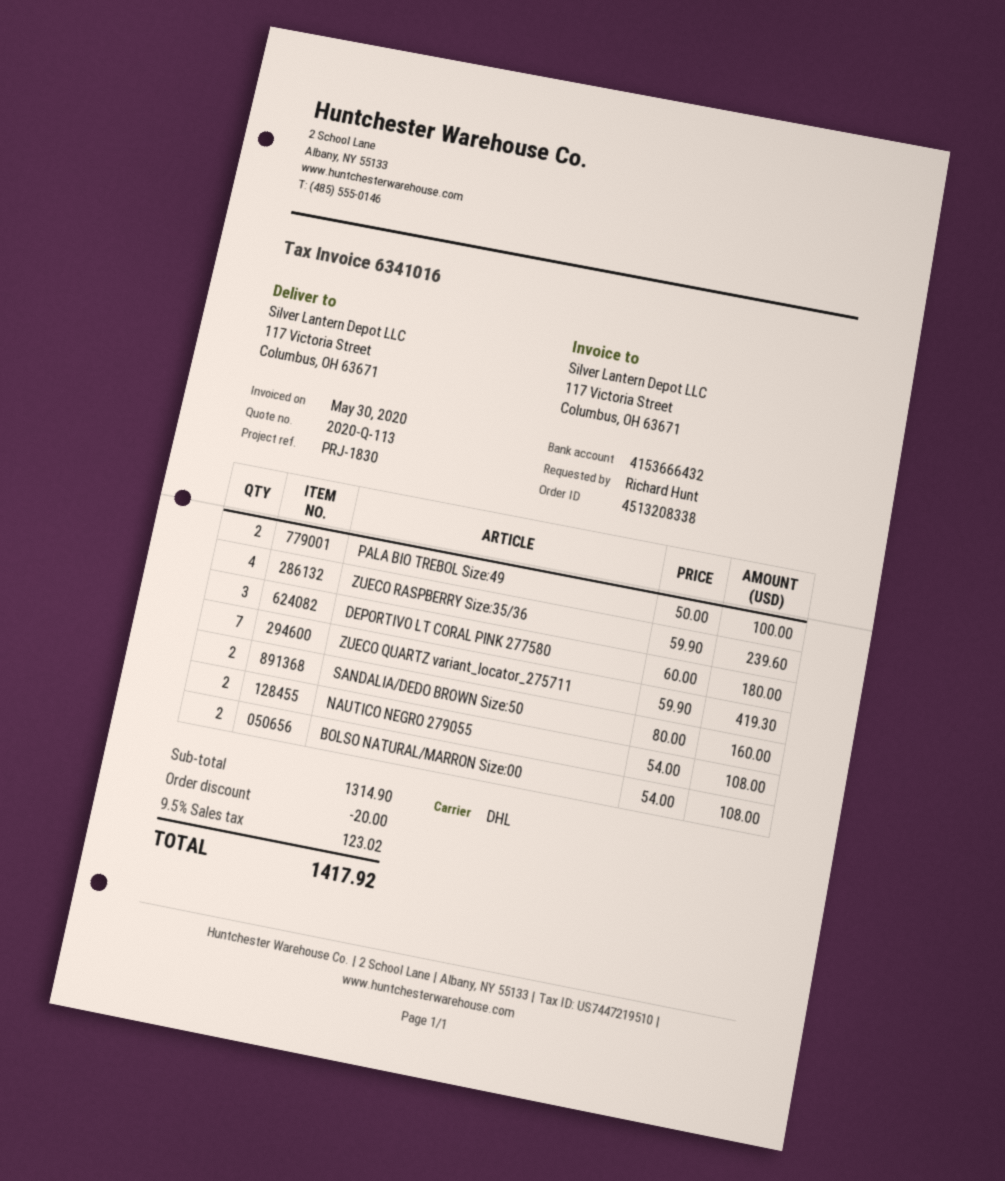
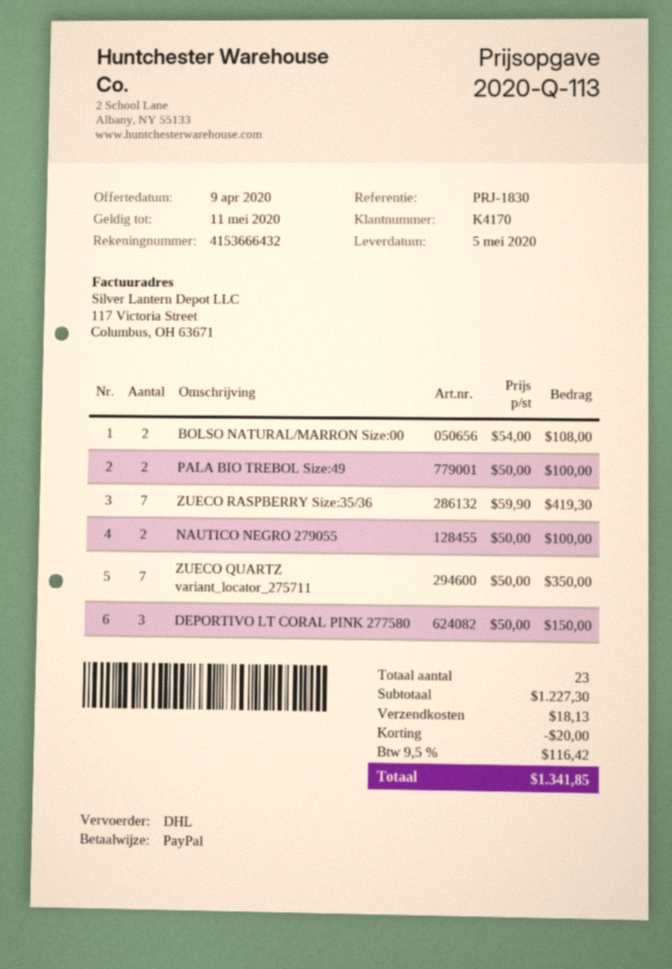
ZUECO RASPBERRY Size:35/36: 4 x 59.90 = 239.60 -> 7 x 59.90 = 419.30
DEPORTIVO LT CORAL PINK 277580: 3 x 60.00 = 180.00 -> 3 x 50.00 = 150.00
ZUECO QUARTZ variant_locator_275711: 7 x 59.90 = 419.30 -> 7 x 50.00 = 350.00
SANDALIA/DEDO BROWN Size:50: 2 x 80.00 = 160.00 -> none
NAUTICO NEGRO 279055: 2 x 54.00 = 108.00 -> 2 x 50.00 = 100.00
subtotal: 1314.90 -> 1227.30
shipping: none -> 18.13
tax: 9.5% = 123.02 -> 9.5% = 116.42
total: 1417.92 -> 1341.85

